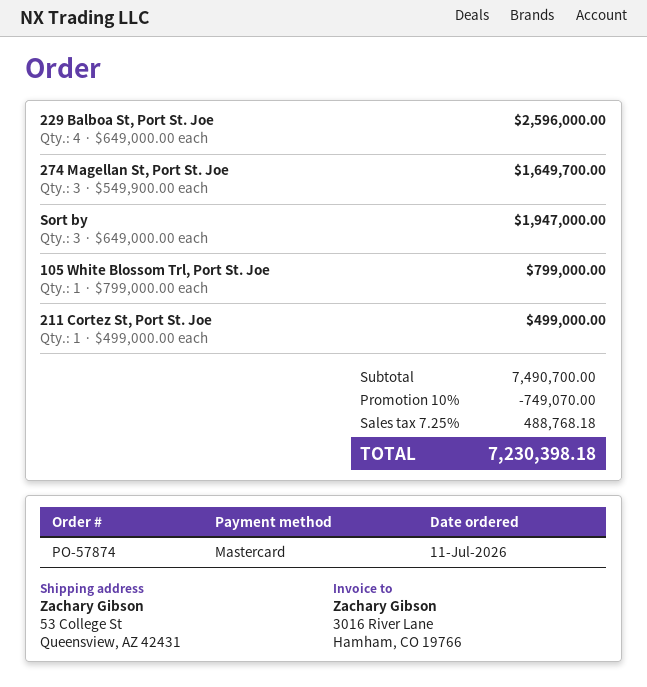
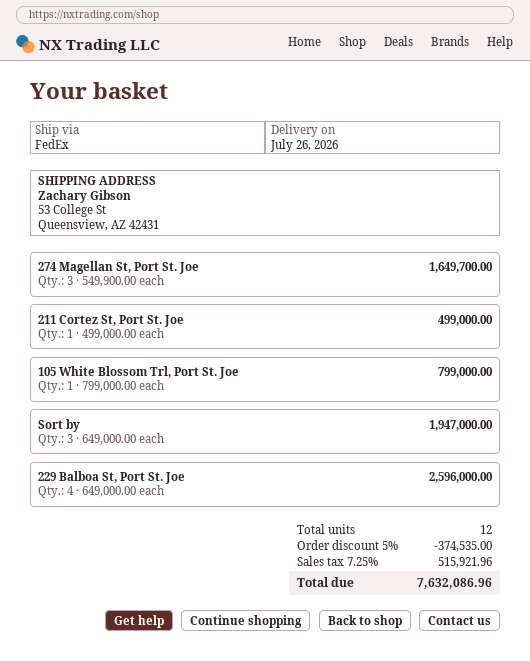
discount: 10% = 749070.00 -> 5% = 374535.00
tax: 7.25% = 488768.18 -> 7.25% = 515921.96
total: 7230398.18 -> 7632086.96

